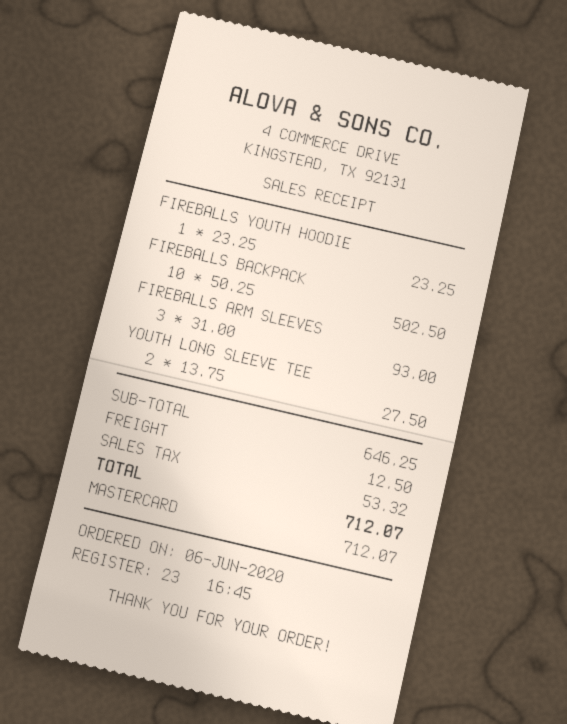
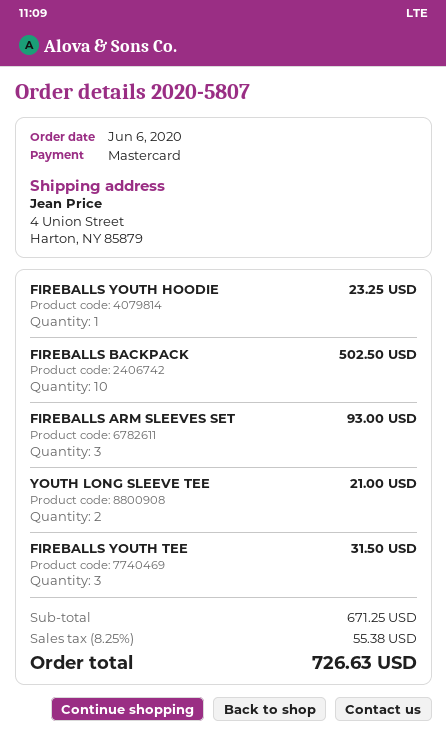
YOUTH LONG SLEEVE TEE: 2 for 27.50 -> 2 for 21.00
FIREBALLS YOUTH TEE: none -> 3 for 31.50
subtotal: 646.25 -> 671.25
shipping: 12.50 -> none
tax: 53.32 -> 55.38
total: 712.07 -> 726.63

